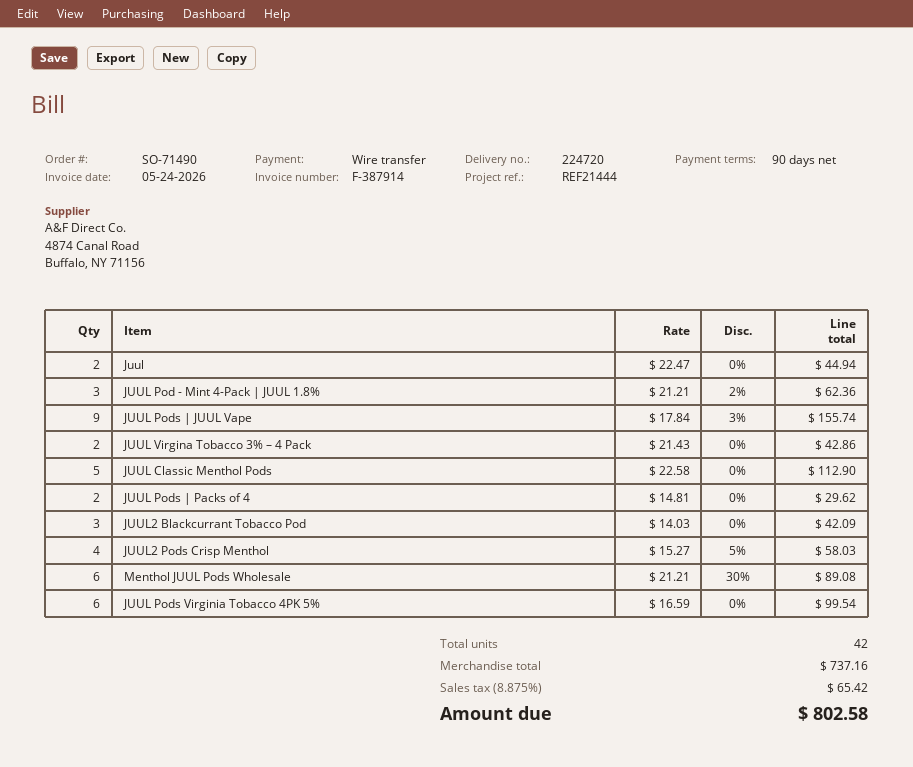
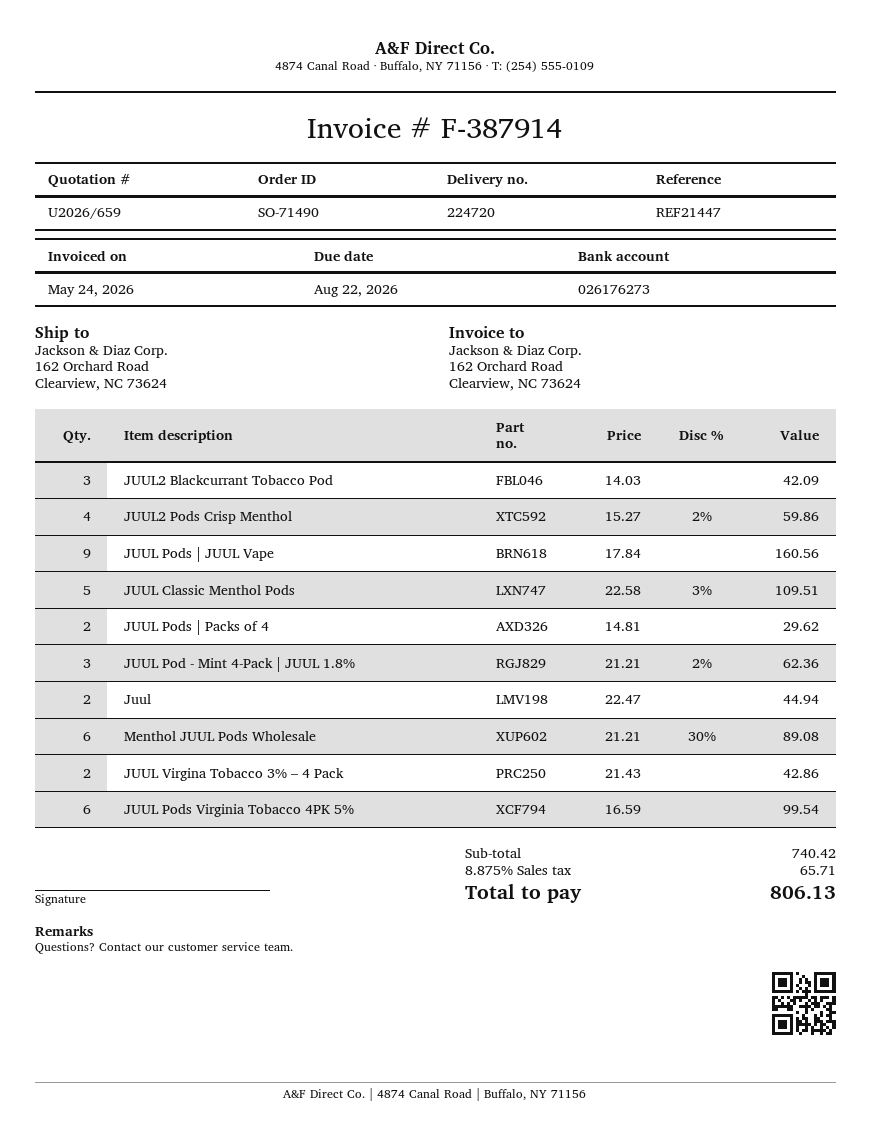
reference: REF21444 -> REF21447
JUUL Pods | JUUL Vape: 9 x 17.84 - 3% = 155.74 -> 9 x 17.84 = 160.56
JUUL Classic Menthol Pods: 5 x 22.58 = 112.90 -> 5 x 22.58 - 3% = 109.51
JUUL2 Pods Crisp Menthol: 4 x 15.27 - 5% = 58.03 -> 4 x 15.27 - 2% = 59.86
subtotal: 737.16 -> 740.42
tax: 8.875% = 65.42 -> 8.875% = 65.71
total: 802.58 -> 806.13

